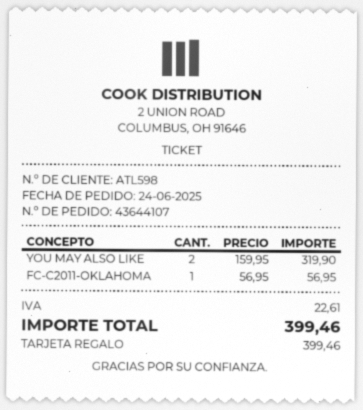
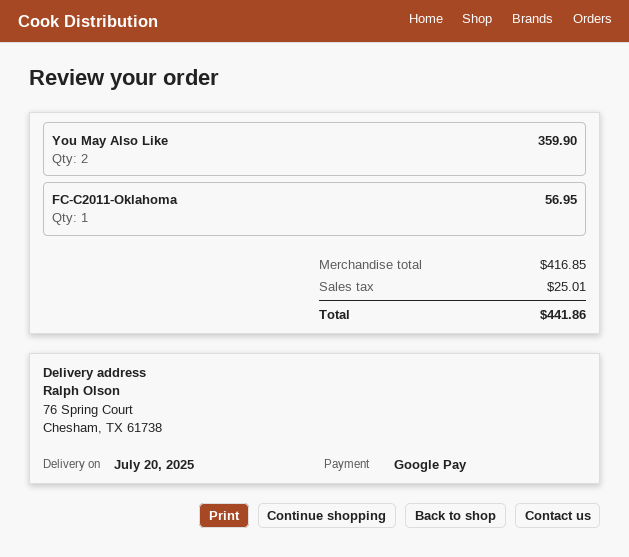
payment method: gift card -> Google Pay
YOU MAY ALSO LIKE: 2 for 319.90 -> 2 for 359.90
tax: 22.61 -> 25.01
total: 399.46 -> 441.86

